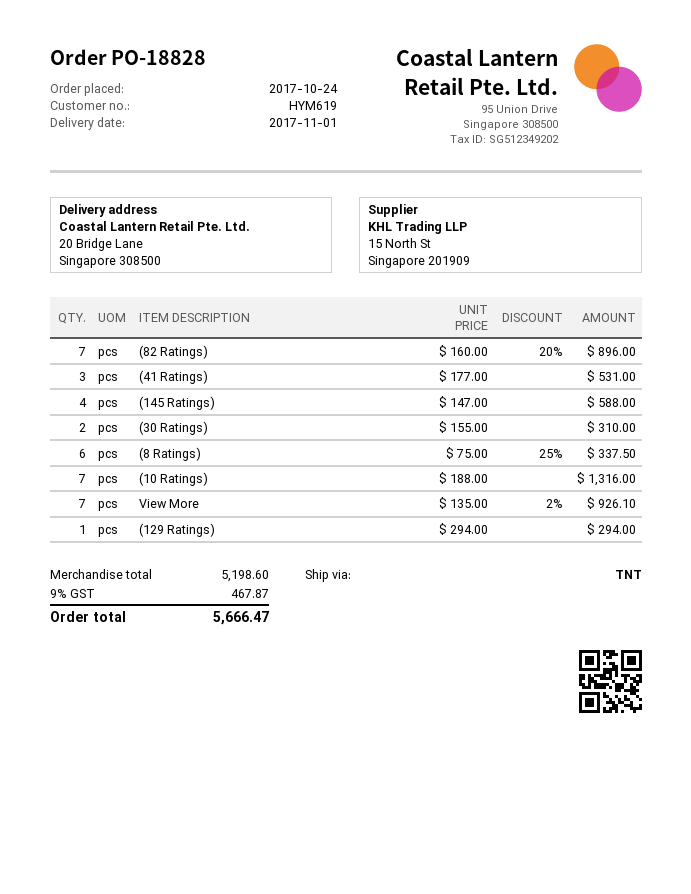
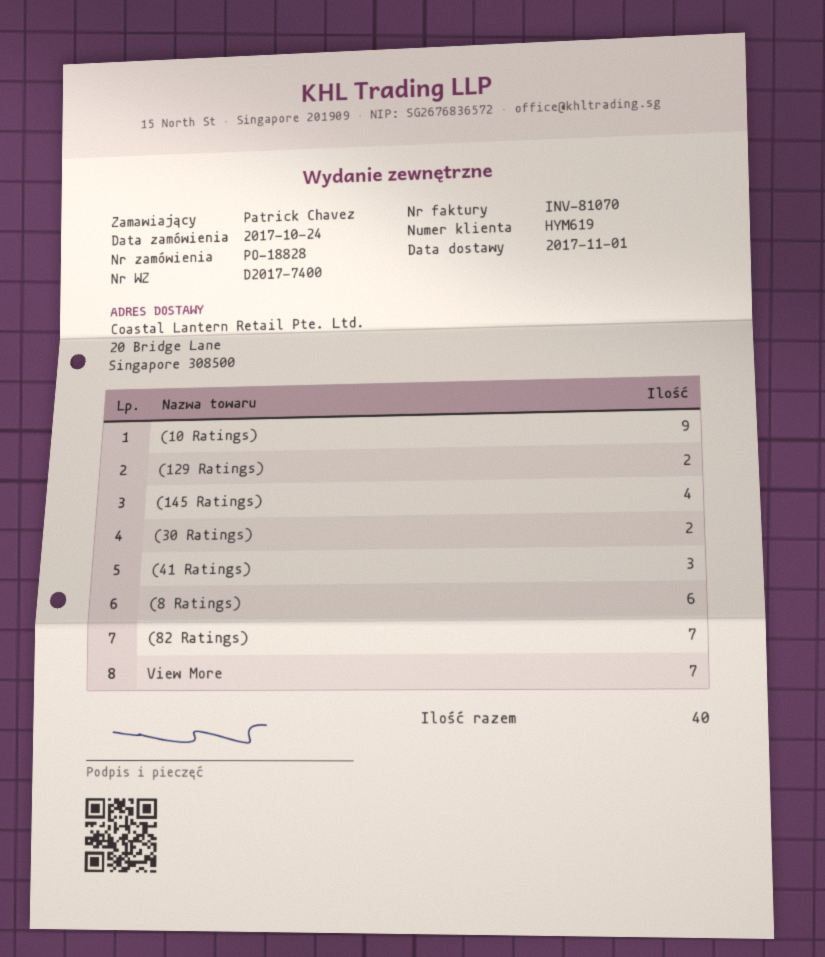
(10 Ratings): 7 -> 9
(129 Ratings): 1 -> 2

